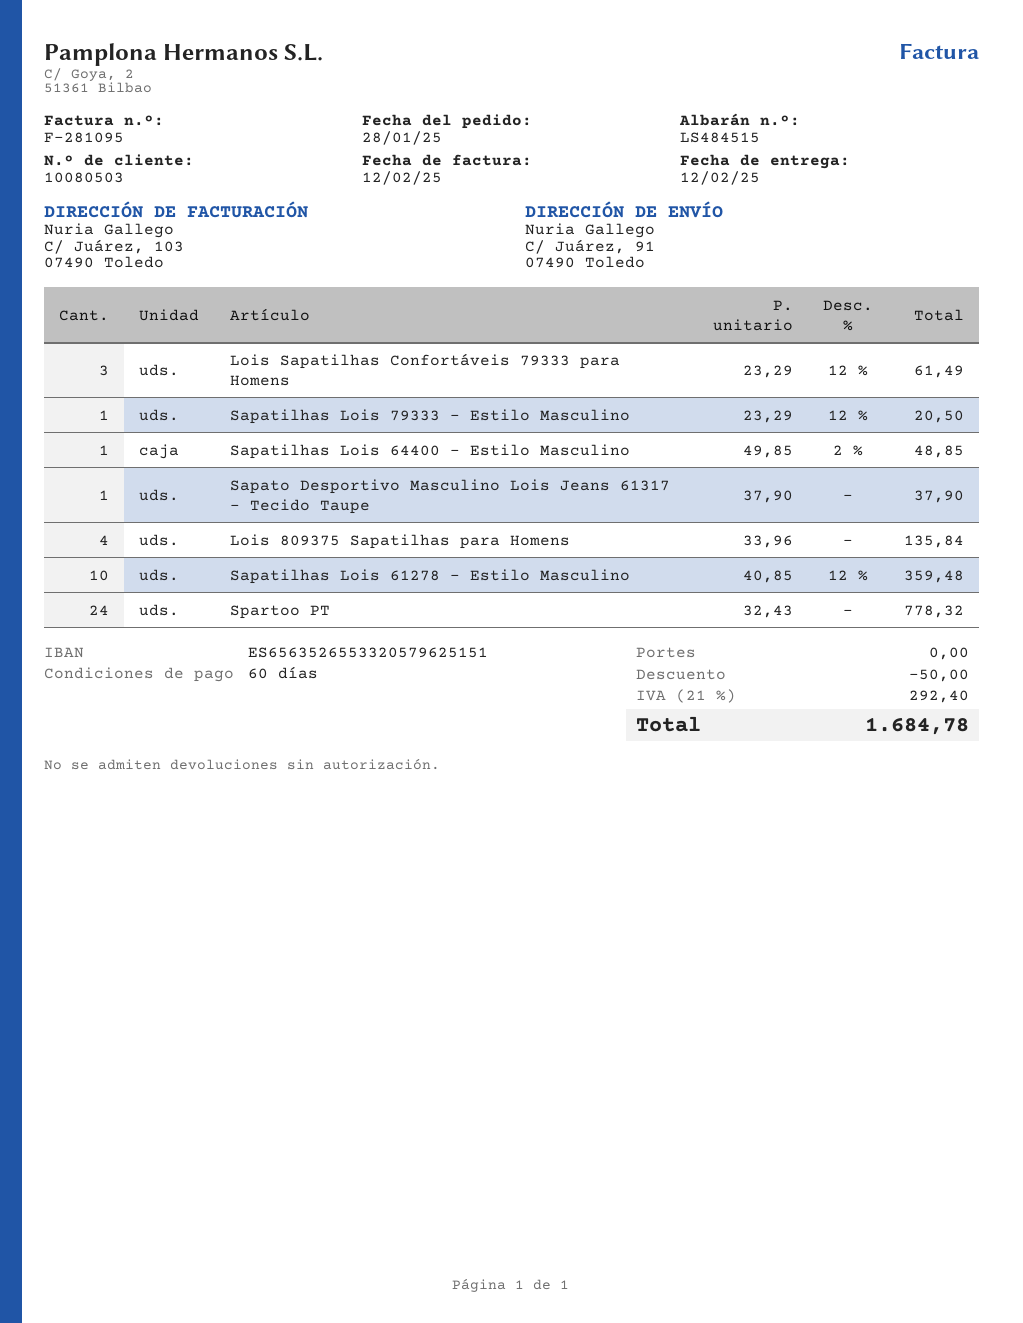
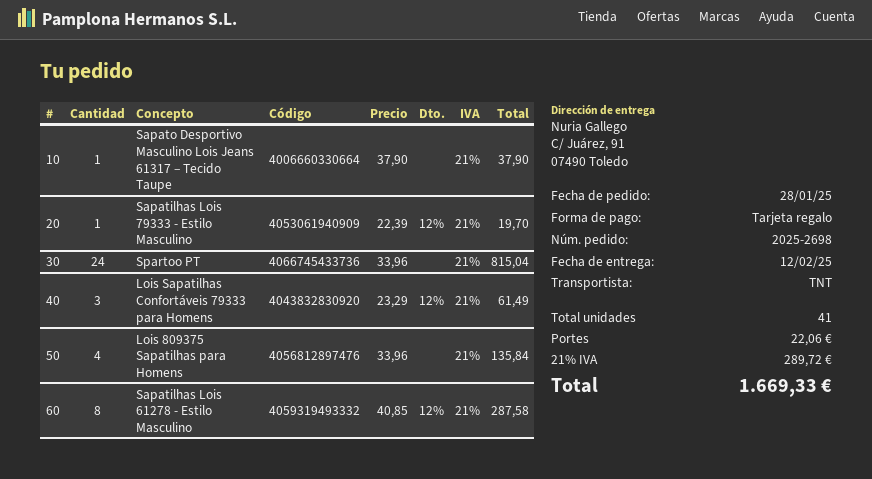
Sapatilhas Lois 79333 - Estilo Masculino: 1 x 23.29 - 12% = 20.50 -> 1 x 22.39 - 12% = 19.70
Sapatilhas Lois 64400 - Estilo Masculino: 1 x 49.85 - 2% = 48.85 -> none
Sapatilhas Lois 61278 - Estilo Masculino: 10 x 40.85 - 12% = 359.48 -> 8 x 40.85 - 12% = 287.58
Spartoo PT: 24 x 32.43 = 778.32 -> 24 x 33.96 = 815.04
discount: 50.00 -> none
shipping: 0.00 -> 22.06
tax: 21% = 292.40 -> 21% = 289.72
total: 1684.78 -> 1669.33

